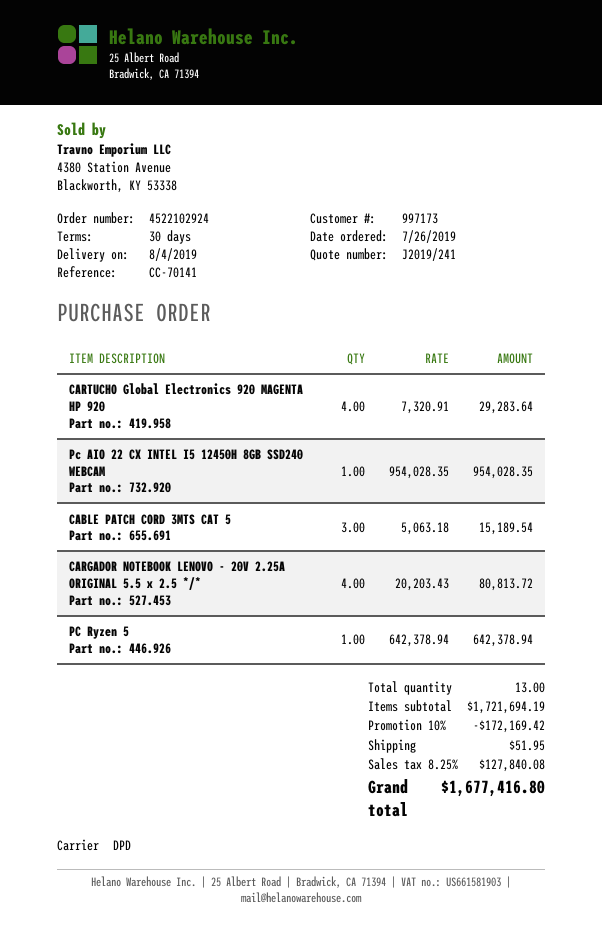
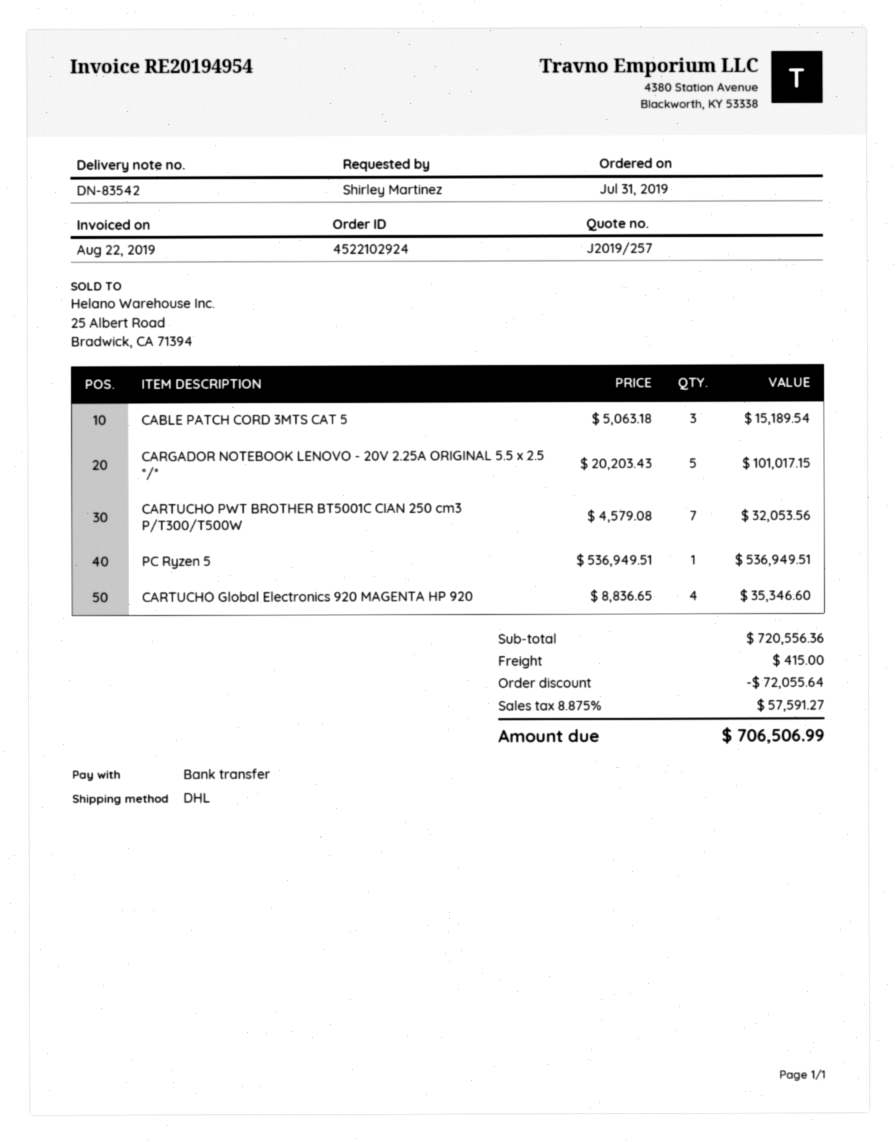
quote number: J2019/241 -> J2019/257
order date: 2019-07-26 -> 2019-07-31
shipping method: DPD -> DHL
CARTUCHO Global Electronics 920 MAGENTA HP 920: 4 x 7320.91 = 29283.64 -> 4 x 8836.65 = 35346.60
Pc AIO 22 CX INTEL I5 12450H 8GB SSD240 WEBCAM: 1 x 954028.35 = 954028.35 -> none
CARGADOR NOTEBOOK LENOVO - 20V 2.25A ORIGINAL 5.5 x 2.5 */*: 4 x 20203.43 = 80813.72 -> 5 x 20203.43 = 101017.15
PC Ryzen 5: 1 x 642378.94 = 642378.94 -> 1 x 536949.51 = 536949.51
CARTUCHO PWT BROTHER BT5001C CIAN 250 cm3 P/T300/T500W: none -> 7 x 4579.08 = 32053.56
subtotal: 1721694.19 -> 720556.36
discount: 172169.42 -> 72055.64
shipping: 51.95 -> 415.00
tax: 8.25% = 127840.08 -> 8.875% = 57591.27
total: 1677416.80 -> 706506.99

